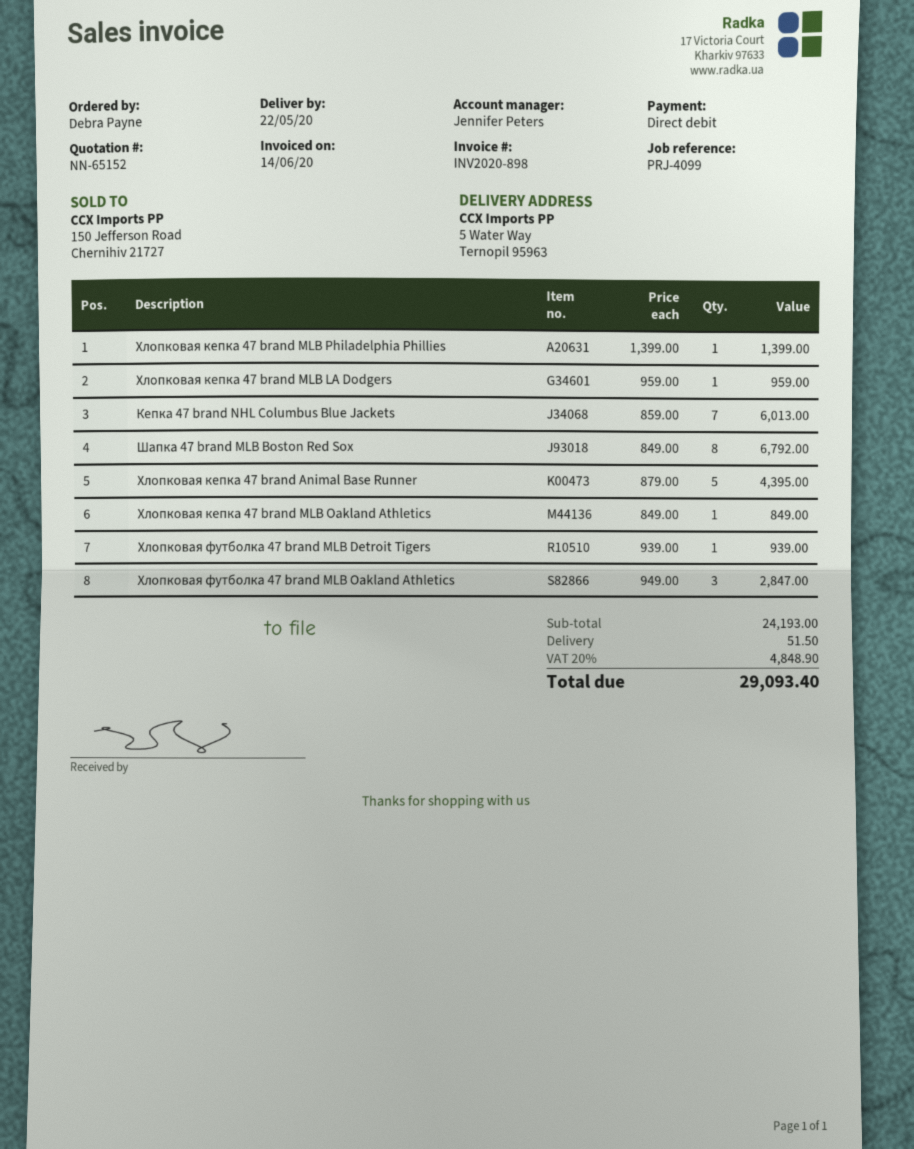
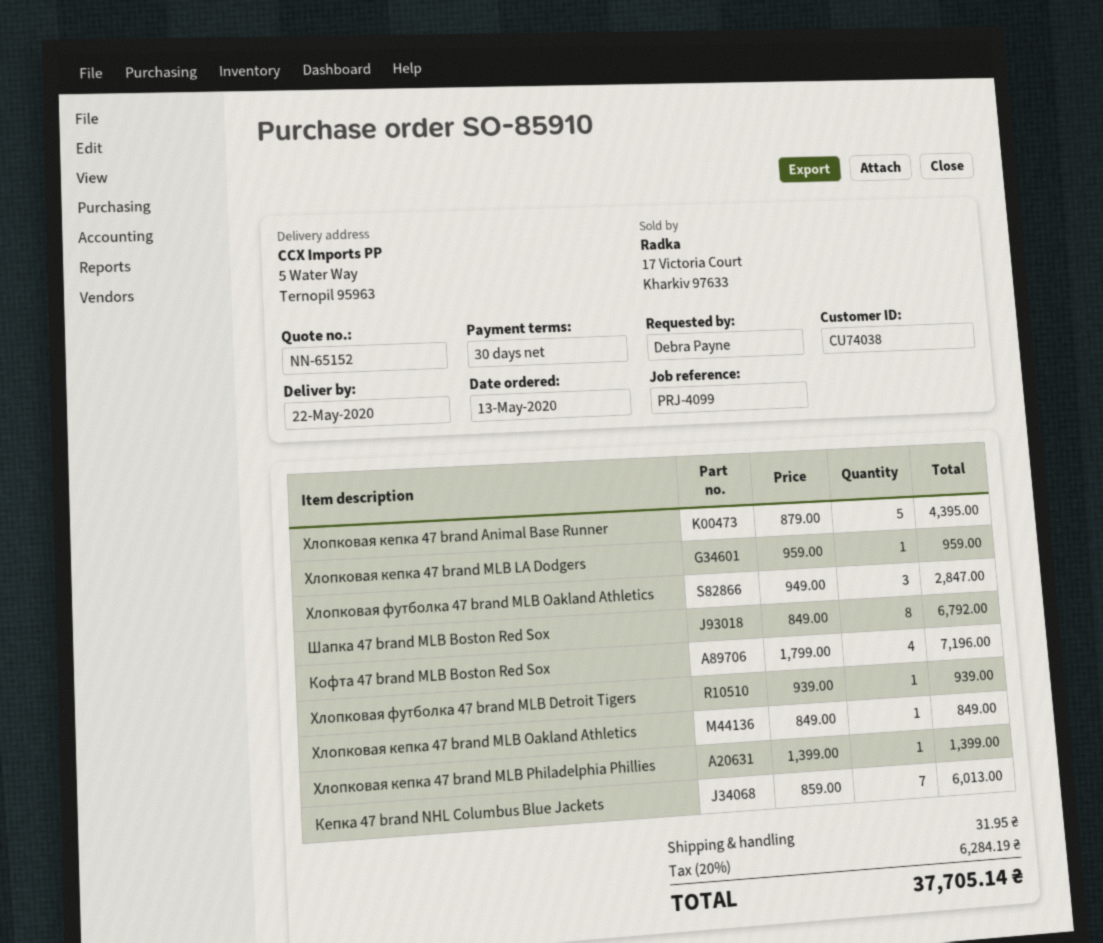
Кофта 47 brand MLB Boston Red Sox: none -> 4 x 1799.00 = 7196.00
shipping: 51.50 -> 31.95
tax: 20% = 4848.90 -> 20% = 6284.19
total: 29093.40 -> 37705.14

